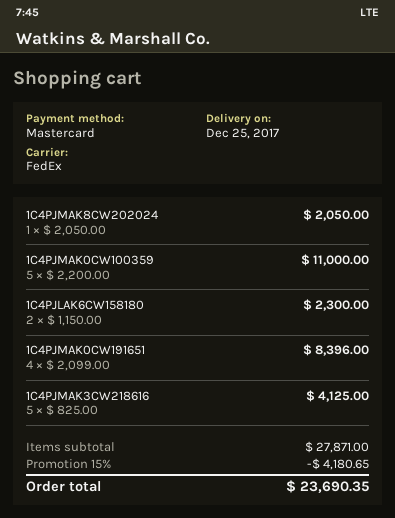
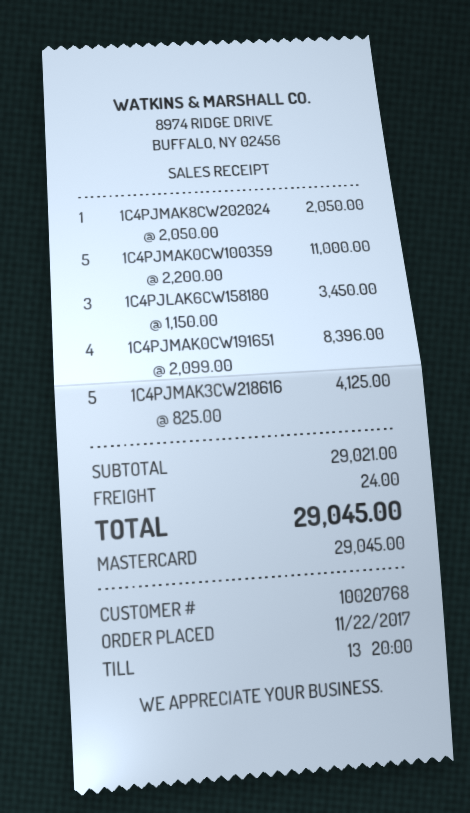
1C4PJLAK6CW158180: 2 x 1150.00 = 2300.00 -> 3 x 1150.00 = 3450.00
subtotal: 27871.00 -> 29021.00
discount: 15% = 4180.65 -> none
shipping: none -> 24.00
total: 23690.35 -> 29045.00

